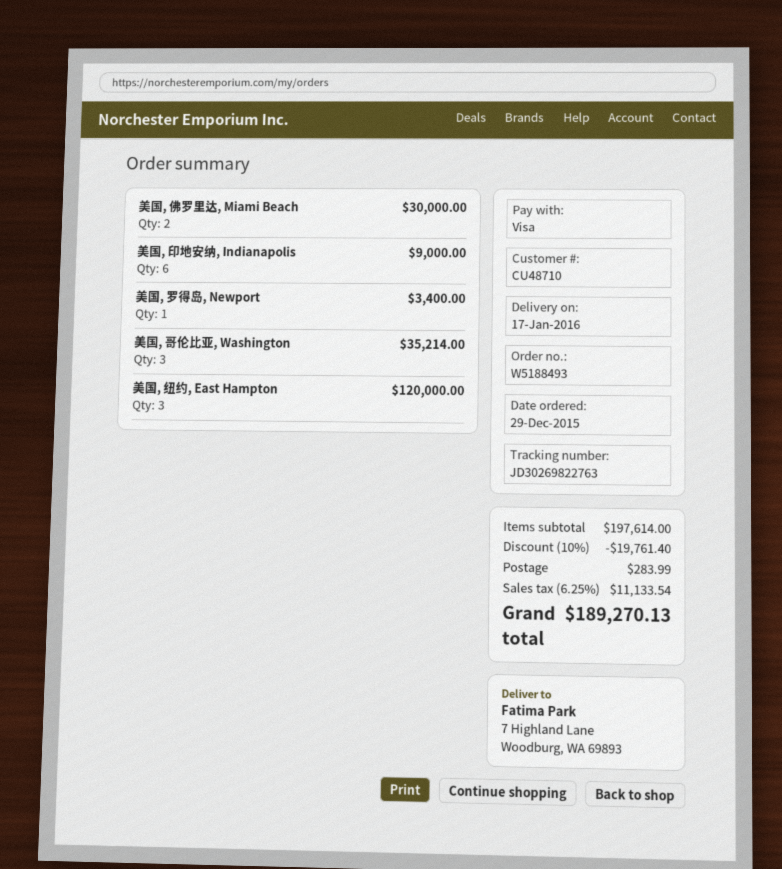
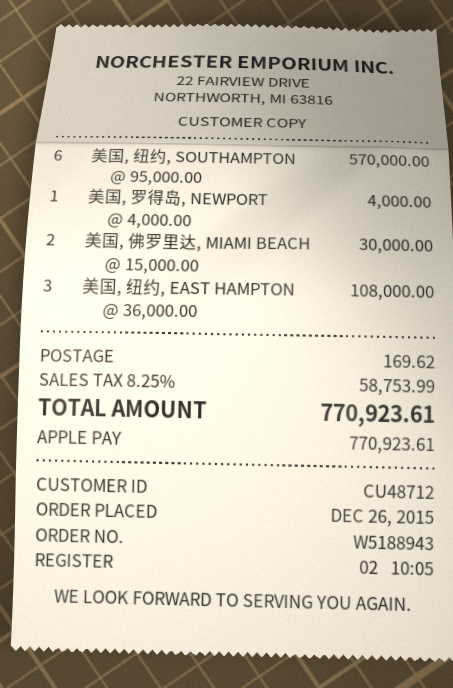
order number: W5188493 -> W5188943
order date: 2015-12-29 -> 2015-12-26
customer number: CU48710 -> CU48712
payment method: Visa -> Apple Pay
美国, 印地安纳, Indianapolis: 6 for 9000.00 -> none
美国, 罗得岛, Newport: 1 for 3400.00 -> 1 for 4000.00
美国, 哥伦比亚, Washington: 3 for 35214.00 -> none
美国, 纽约, East Hampton: 3 for 120000.00 -> 3 for 108000.00
美国, 纽约, SOUTHAMPTON: none -> 6 for 570000.00
discount: 10% = 19761.40 -> none
shipping: 283.99 -> 169.62
tax: 6.25% = 11133.54 -> 8.25% = 58753.99
total: 189270.13 -> 770923.61

